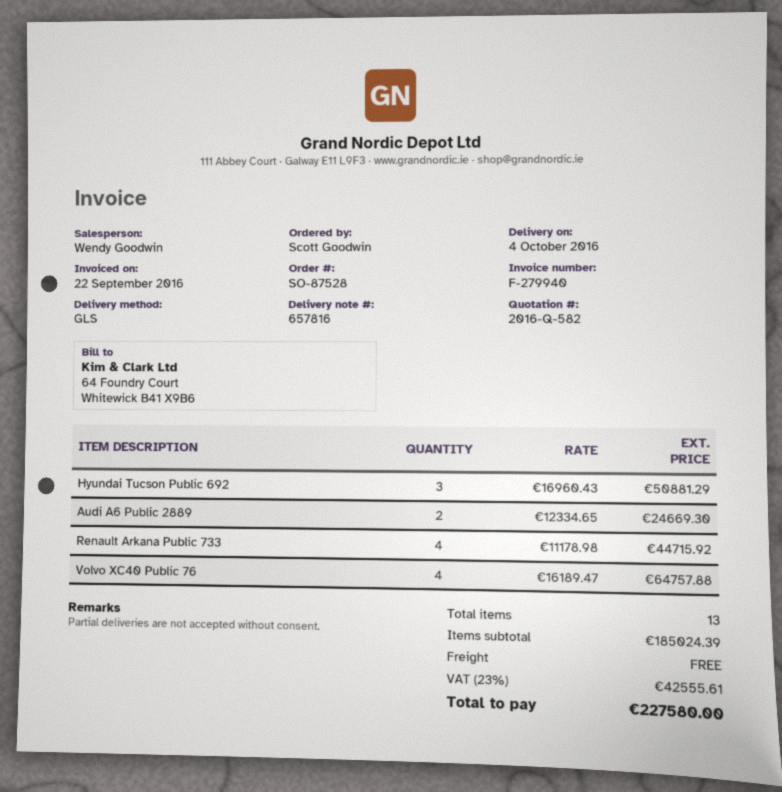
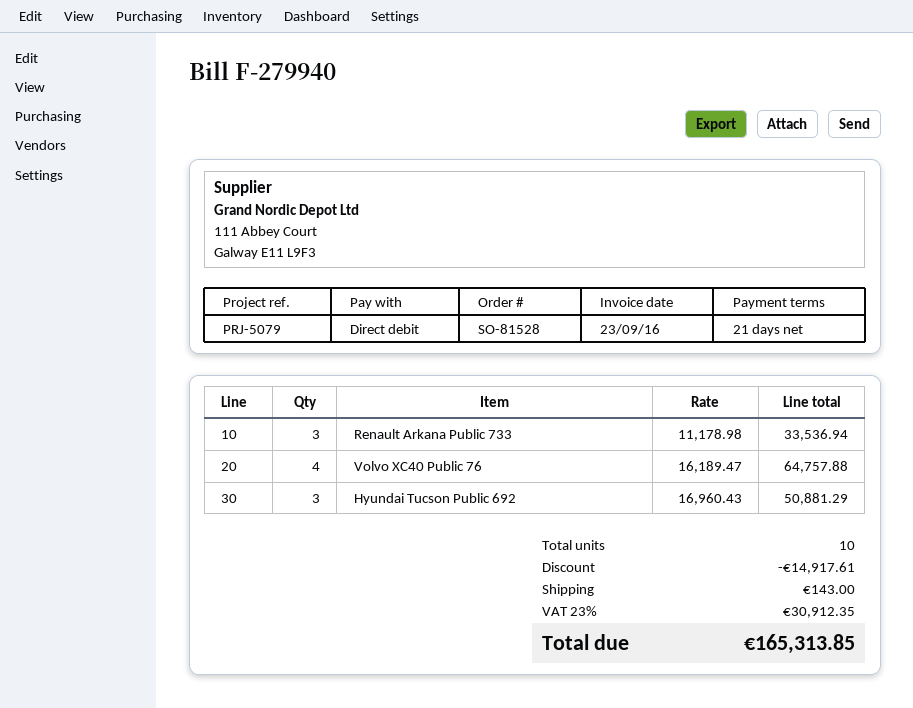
order number: SO-87528 -> SO-81528
invoice date: 2016-09-22 -> 2016-09-23
Audi A6 Public 2889: 2 x 12334.65 = 24669.30 -> none
Renault Arkana Public 733: 4 x 11178.98 = 44715.92 -> 3 x 11178.98 = 33536.94
total quantity: 13 -> 10
discount: none -> 14917.61
shipping: 0.00 -> 143.00
tax: 23% = 42555.61 -> 23% = 30912.35
total: 227580.00 -> 165313.85

